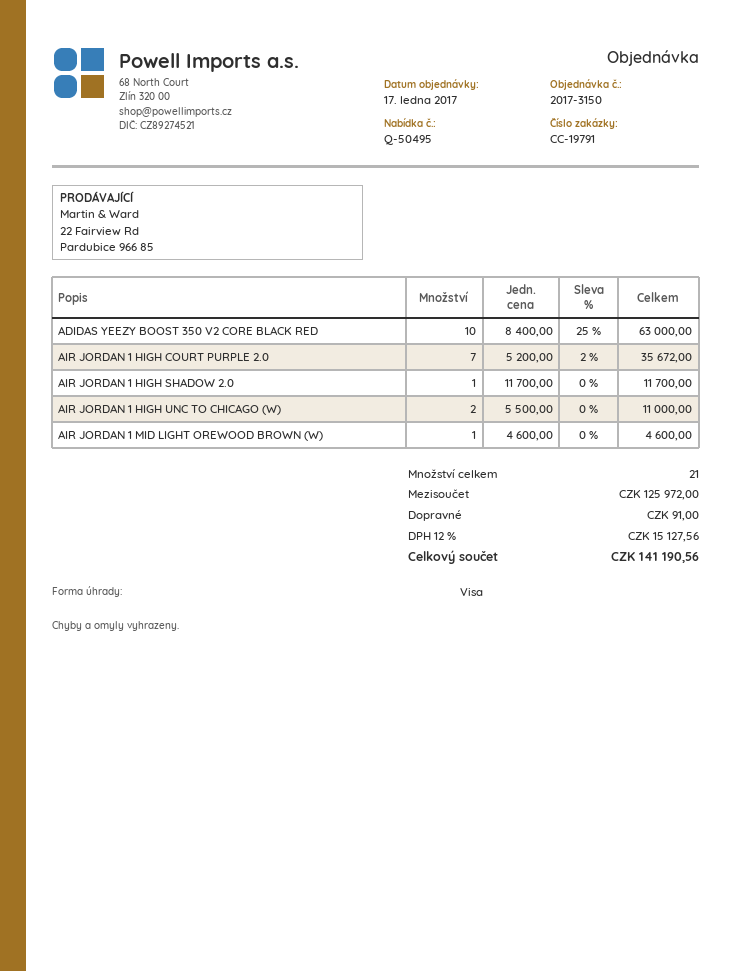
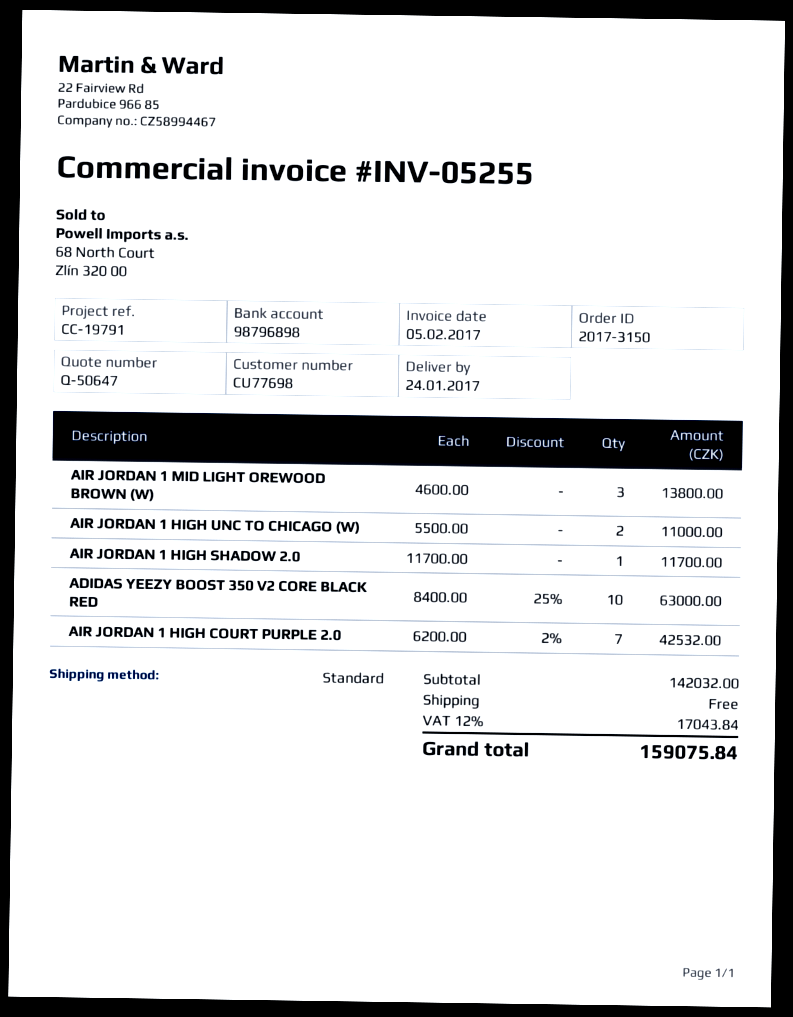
quote number: Q-50495 -> Q-50647
AIR JORDAN 1 HIGH COURT PURPLE 2.0: 7 x 5200.00 - 2% = 35672.00 -> 7 x 6200.00 - 2% = 42532.00
AIR JORDAN 1 MID LIGHT OREWOOD BROWN (W): 1 x 4600.00 = 4600.00 -> 3 x 4600.00 = 13800.00
subtotal: 125972.00 -> 142032.00
shipping: 91.00 -> 0.00
tax: 12% = 15127.56 -> 12% = 17043.84
total: 141190.56 -> 159075.84

